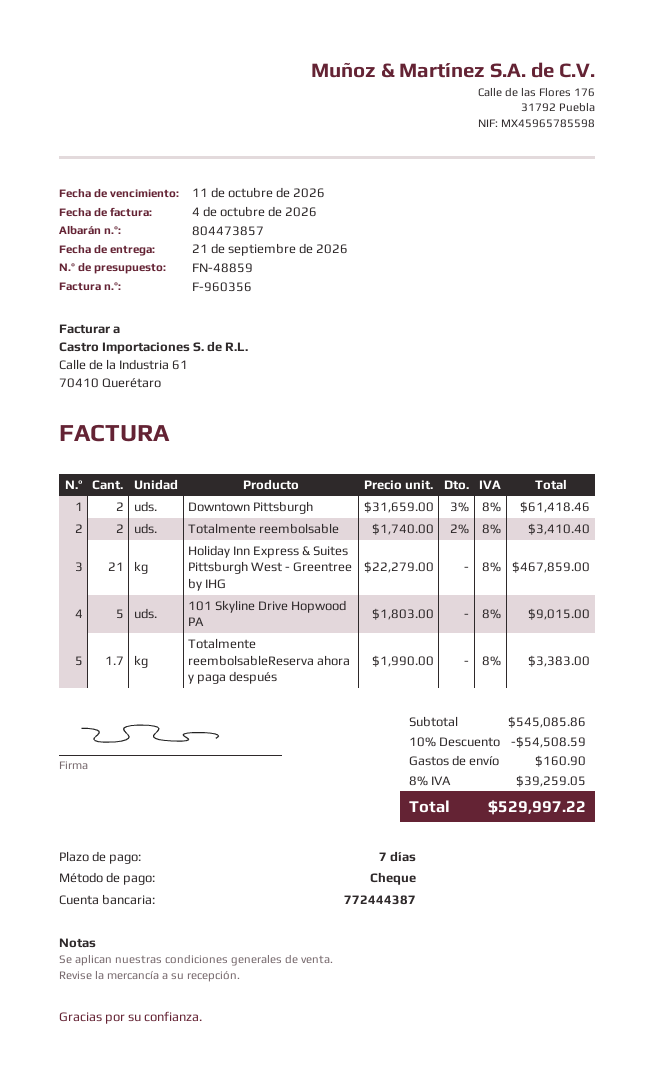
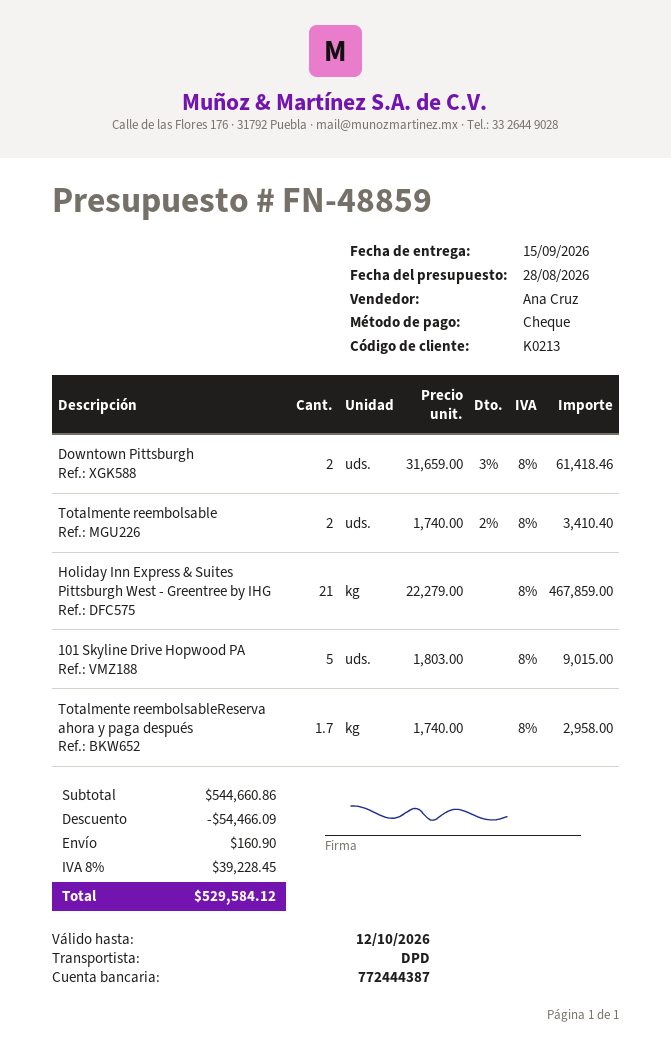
delivery date: 2026-09-21 -> 2026-09-15
Totalmente reembolsableReserva ahora y paga después: 1.7 x 1990.00 = 3383.00 -> 1.7 x 1740.00 = 2958.00
subtotal: 545085.86 -> 544660.86
discount: 54508.59 -> 54466.09
tax: 8% = 39259.05 -> 8% = 39228.45
total: 529997.22 -> 529584.12

